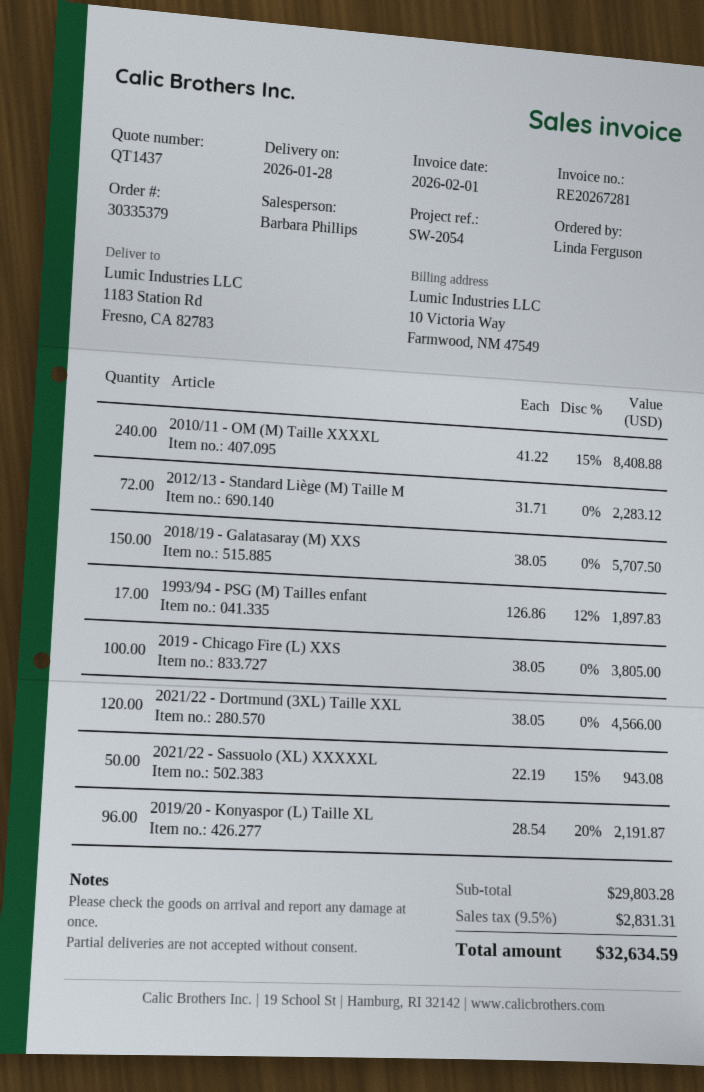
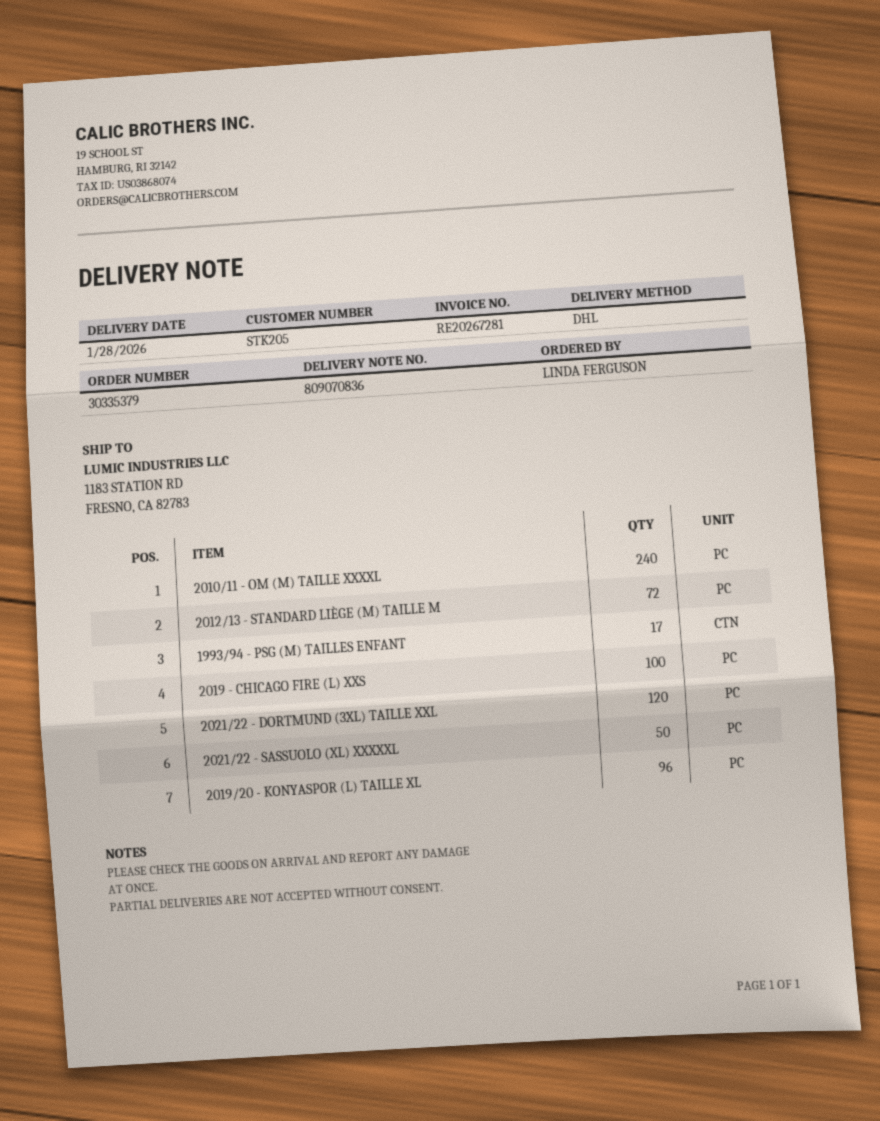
2018/19 - Galatasaray (M) XXS: 150 -> none

